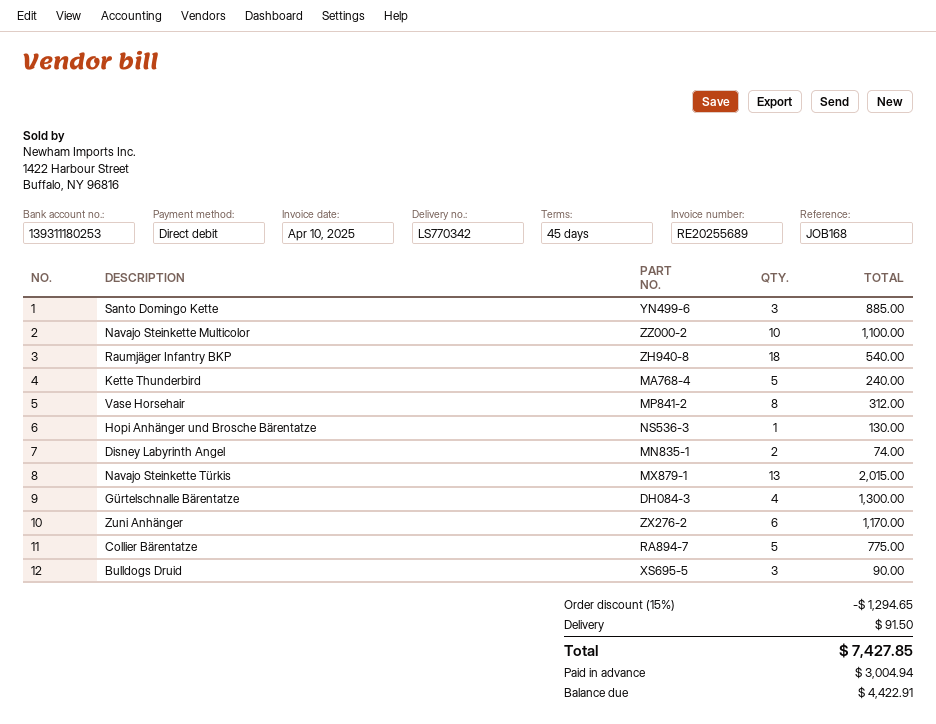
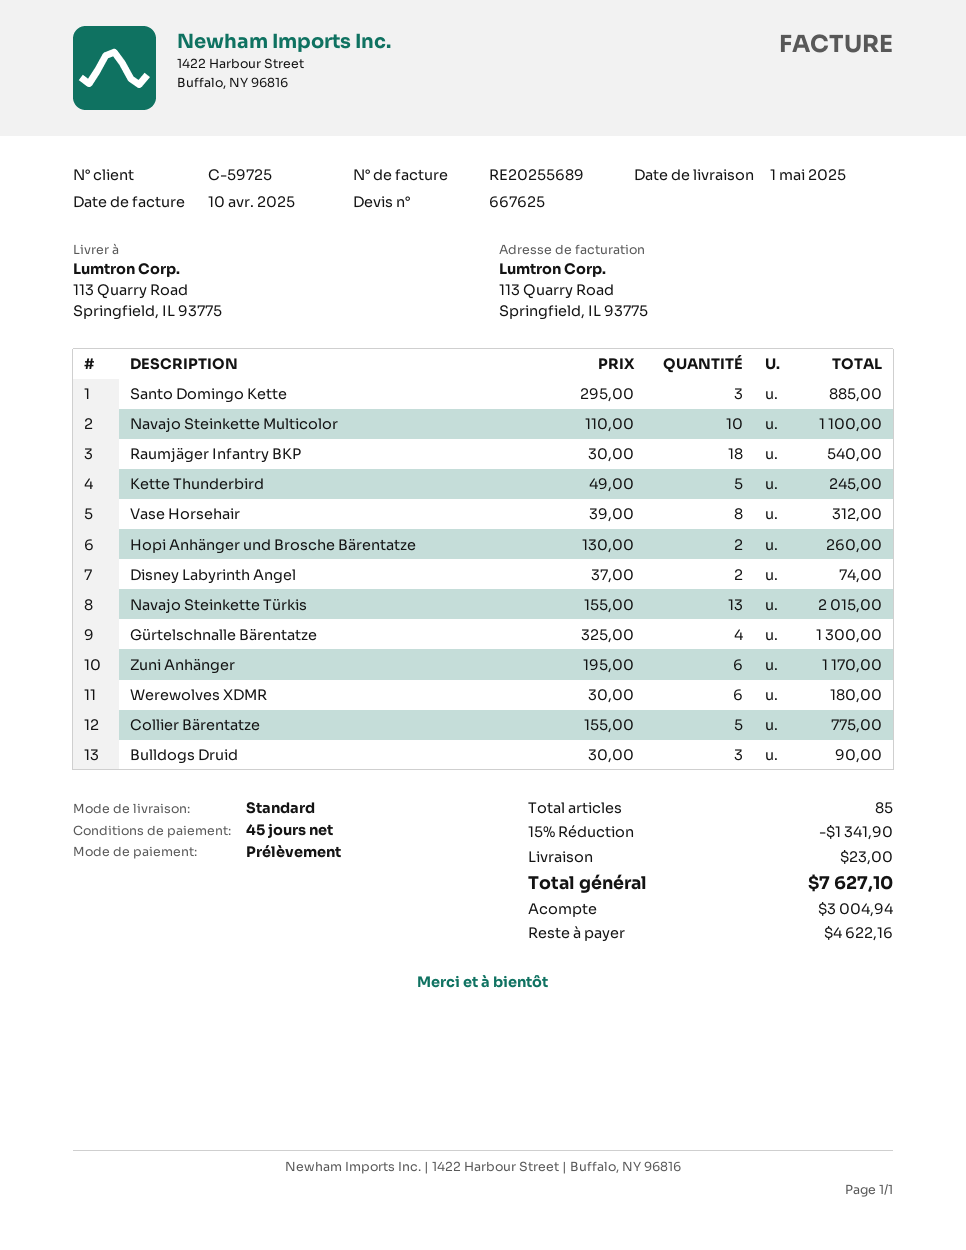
Kette Thunderbird: 5 for 240.00 -> 5 for 245.00
Hopi Anhänger und Brosche Bärentatze: 1 for 130.00 -> 2 for 260.00
Werewolves XDMR: none -> 6 for 180.00
discount: 15% = 1294.65 -> 15% = 1341.90
shipping: 91.50 -> 23.00
total: 7427.85 -> 7627.10
balance: 4422.91 -> 4622.16

